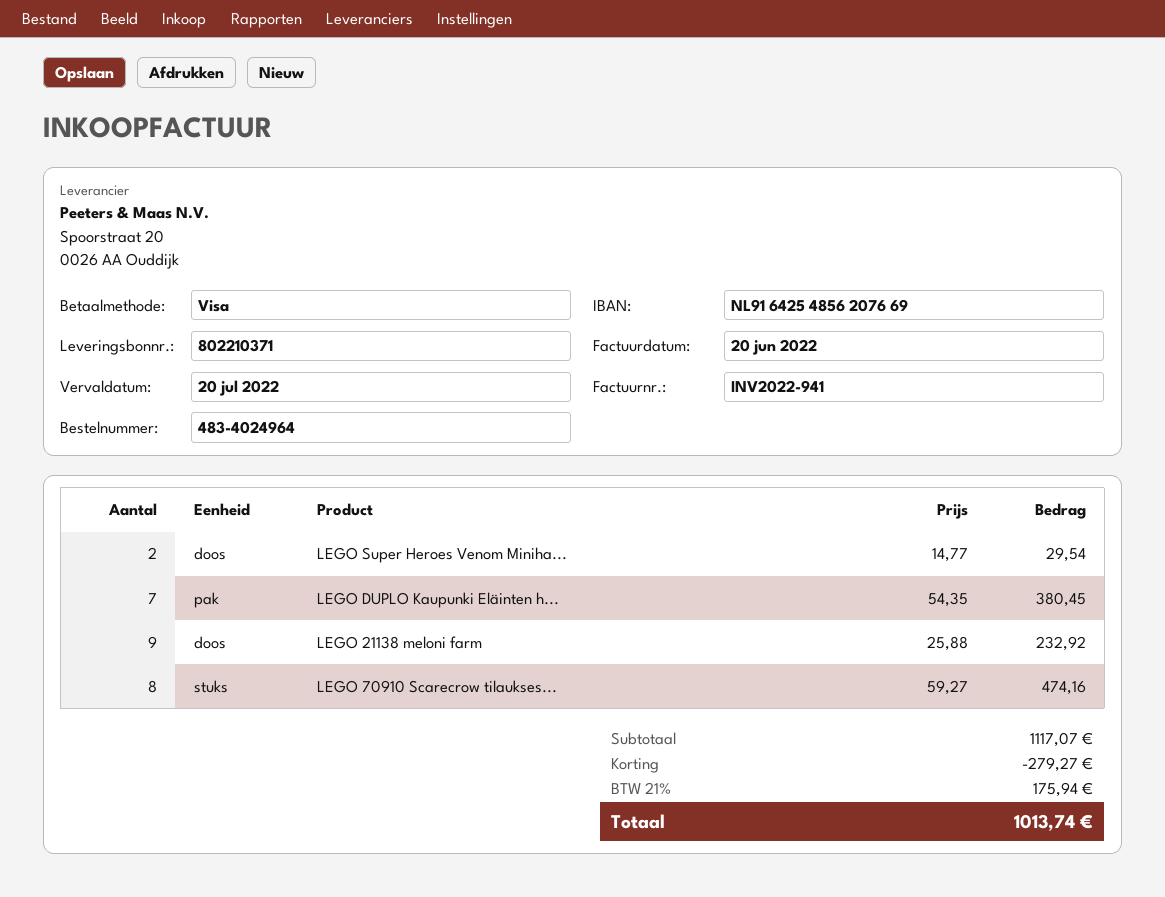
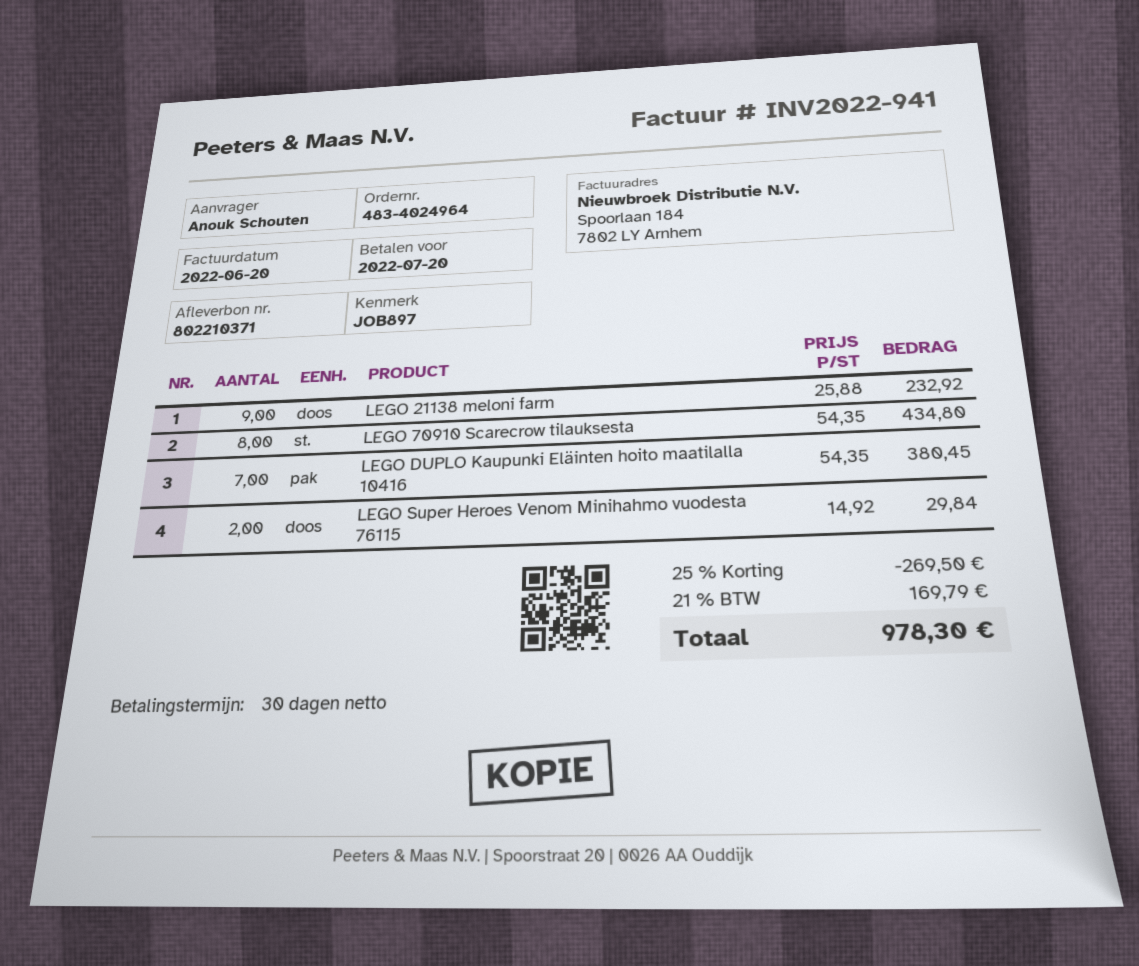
LEGO Super Heroes Venom Miniha...: 2 x 14.77 = 29.54 -> 2 x 14.92 = 29.84
LEGO 70910 Scarecrow tilaukses...: 8 x 59.27 = 474.16 -> 8 x 54.35 = 434.80
discount: 279.27 -> 269.50
tax: 21% = 175.94 -> 21% = 169.79
total: 1013.74 -> 978.30

